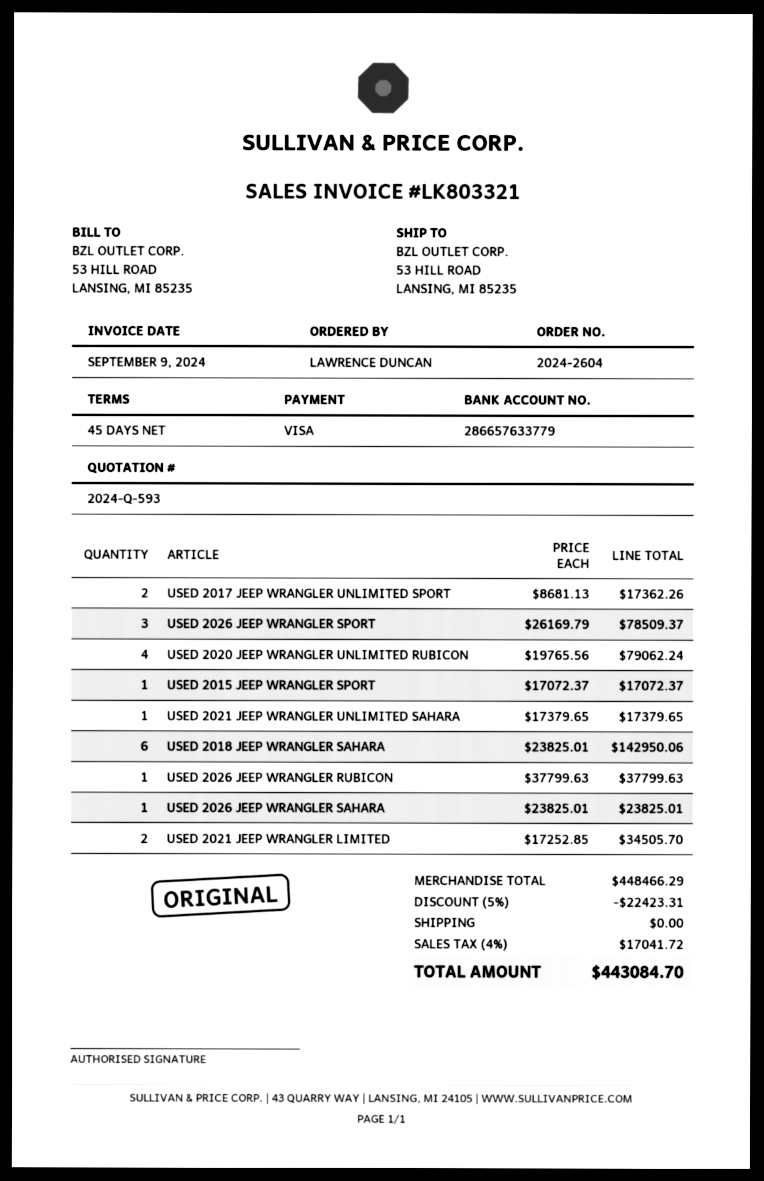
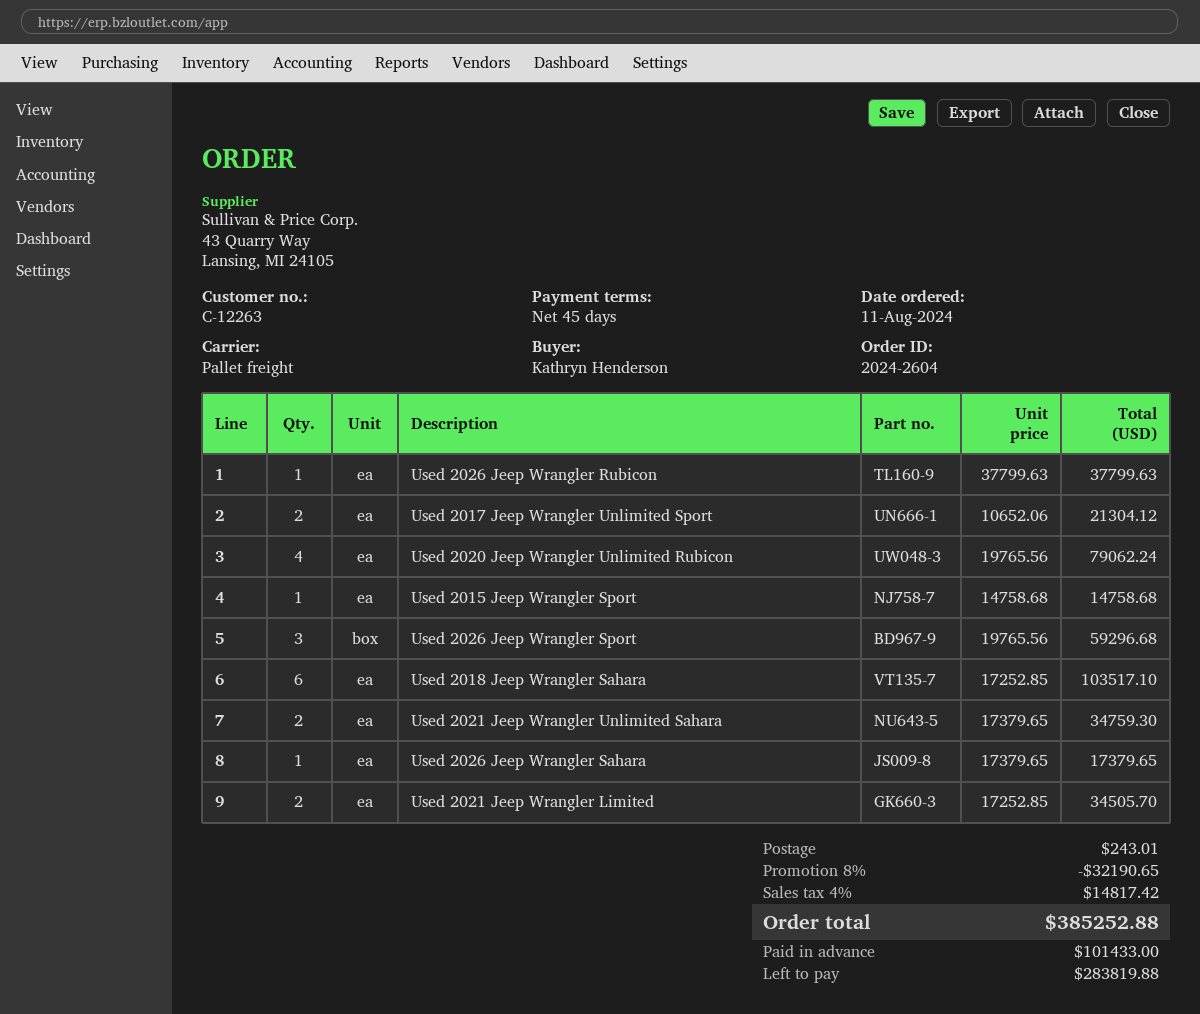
ordered by: LAWRENCE DUNCAN -> Kathryn Henderson
USED 2017 JEEP WRANGLER UNLIMITED SPORT: 2 x 8681.13 = 17362.26 -> 2 x 10652.06 = 21304.12
USED 2026 JEEP WRANGLER SPORT: 3 x 26169.79 = 78509.37 -> 3 x 19765.56 = 59296.68
USED 2015 JEEP WRANGLER SPORT: 1 x 17072.37 = 17072.37 -> 1 x 14758.68 = 14758.68
USED 2021 JEEP WRANGLER UNLIMITED SAHARA: 1 x 17379.65 = 17379.65 -> 2 x 17379.65 = 34759.30
USED 2018 JEEP WRANGLER SAHARA: 6 x 23825.01 = 142950.06 -> 6 x 17252.85 = 103517.10
USED 2026 JEEP WRANGLER SAHARA: 1 x 23825.01 = 23825.01 -> 1 x 17379.65 = 17379.65
discount: 5% = 22423.31 -> 8% = 32190.65
shipping: 0.00 -> 243.01
tax: 4% = 17041.72 -> 4% = 14817.42
total: 443084.70 -> 385252.88

